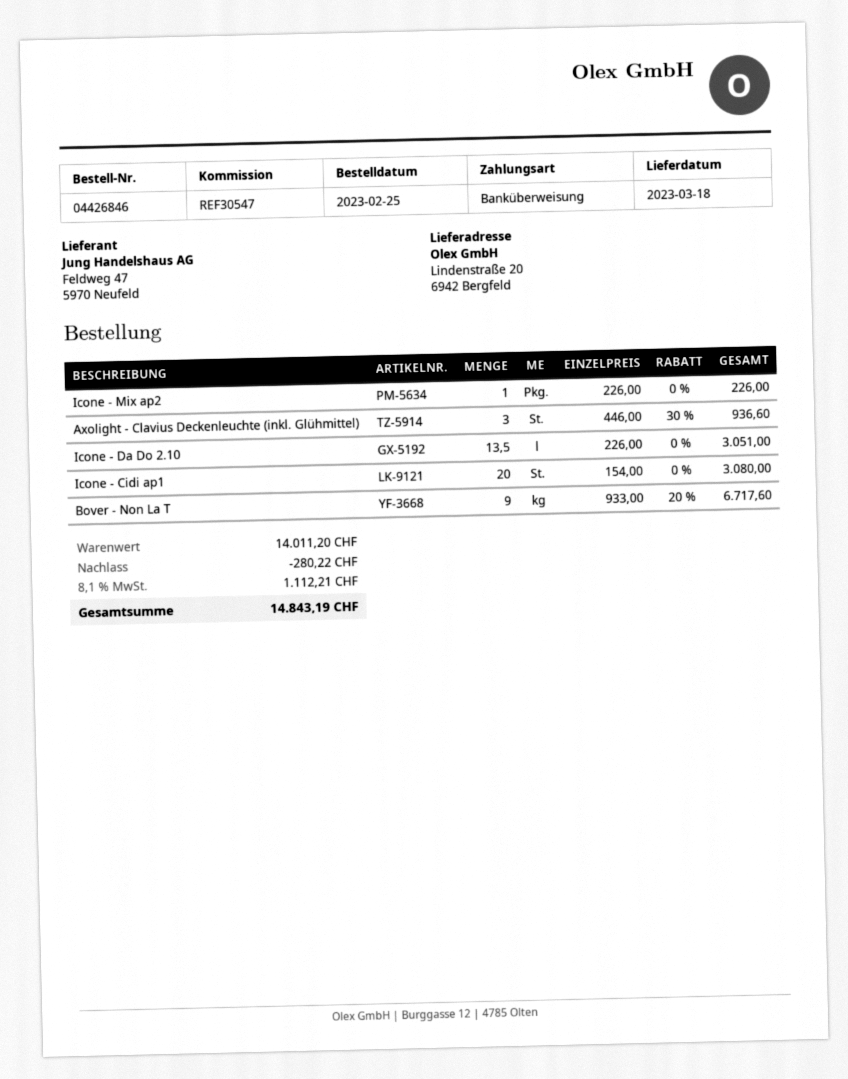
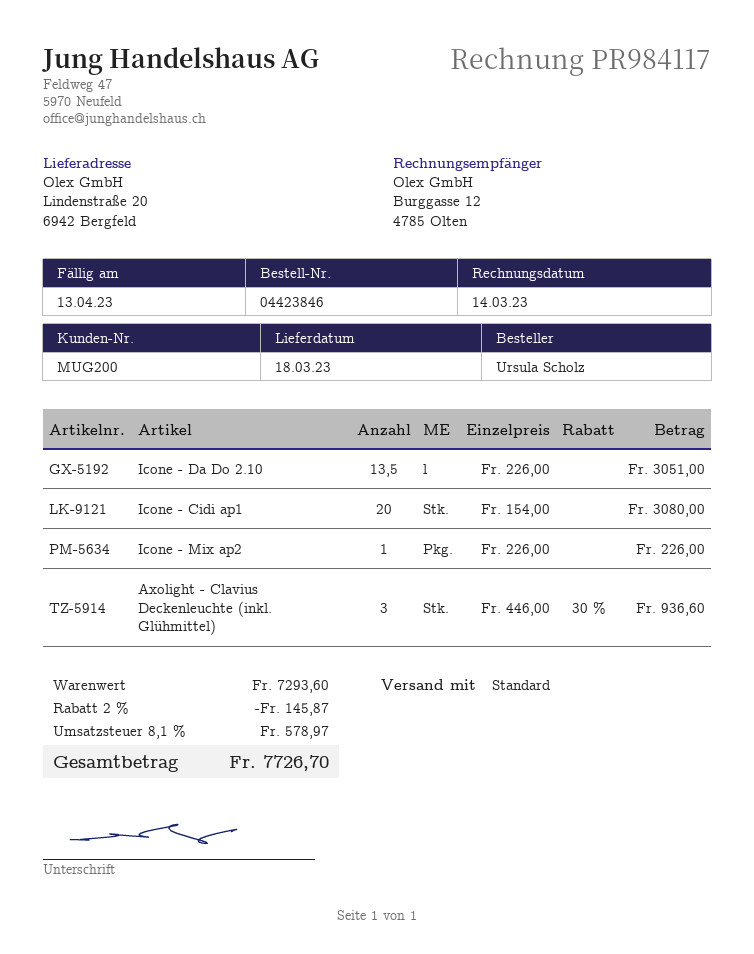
order number: 04426846 -> 04423846
Bover - Non La T: 9 x 933.00 - 20% = 6717.60 -> none
subtotal: 14011.20 -> 7293.60
discount: 280.22 -> 145.87
tax: 8.1% = 1112.21 -> 8.1% = 578.97
total: 14843.19 -> 7726.70

